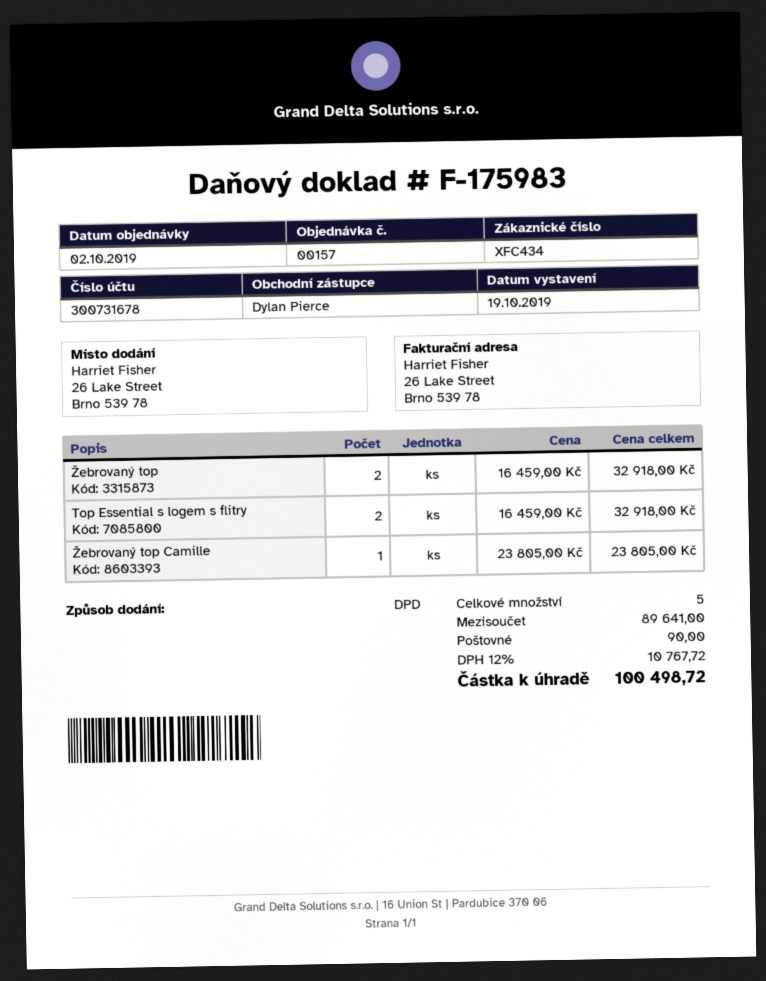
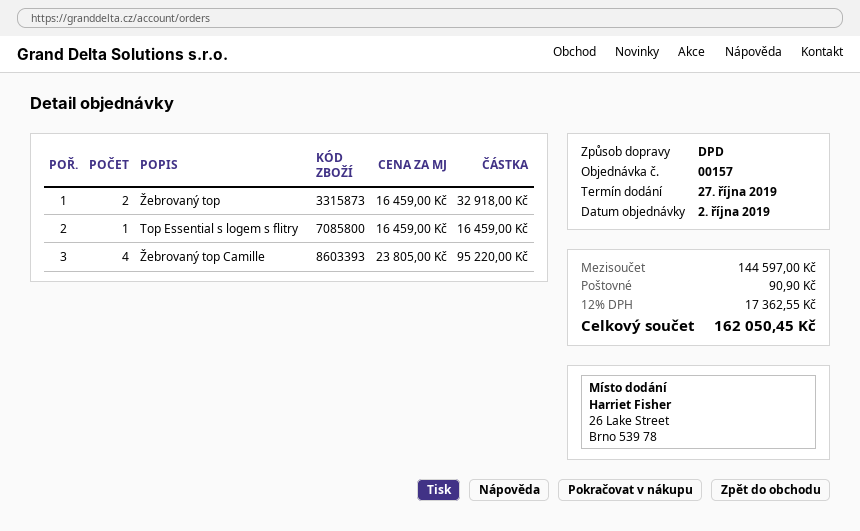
Top Essential s logem s flitry: 2 x 16459.00 = 32918.00 -> 1 x 16459.00 = 16459.00
Žebrovaný top Camille: 1 x 23805.00 = 23805.00 -> 4 x 23805.00 = 95220.00
subtotal: 89641.00 -> 144597.00
shipping: 90.00 -> 90.90
tax: 12% = 10767.72 -> 12% = 17362.55
total: 100498.72 -> 162050.45

